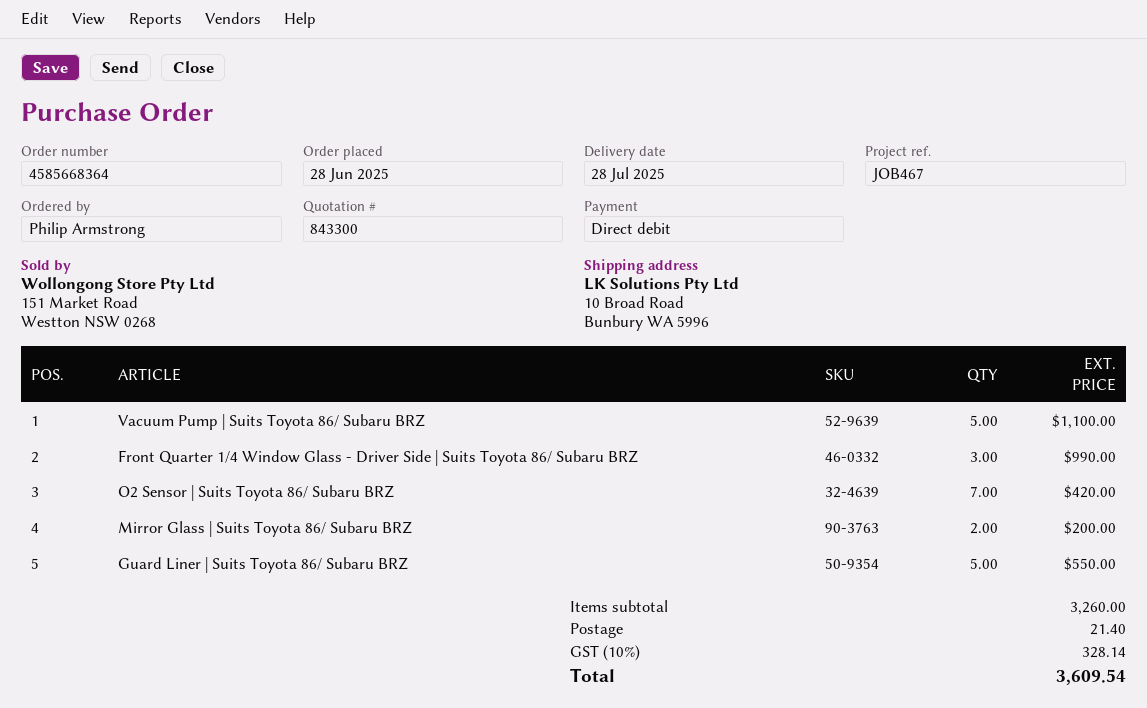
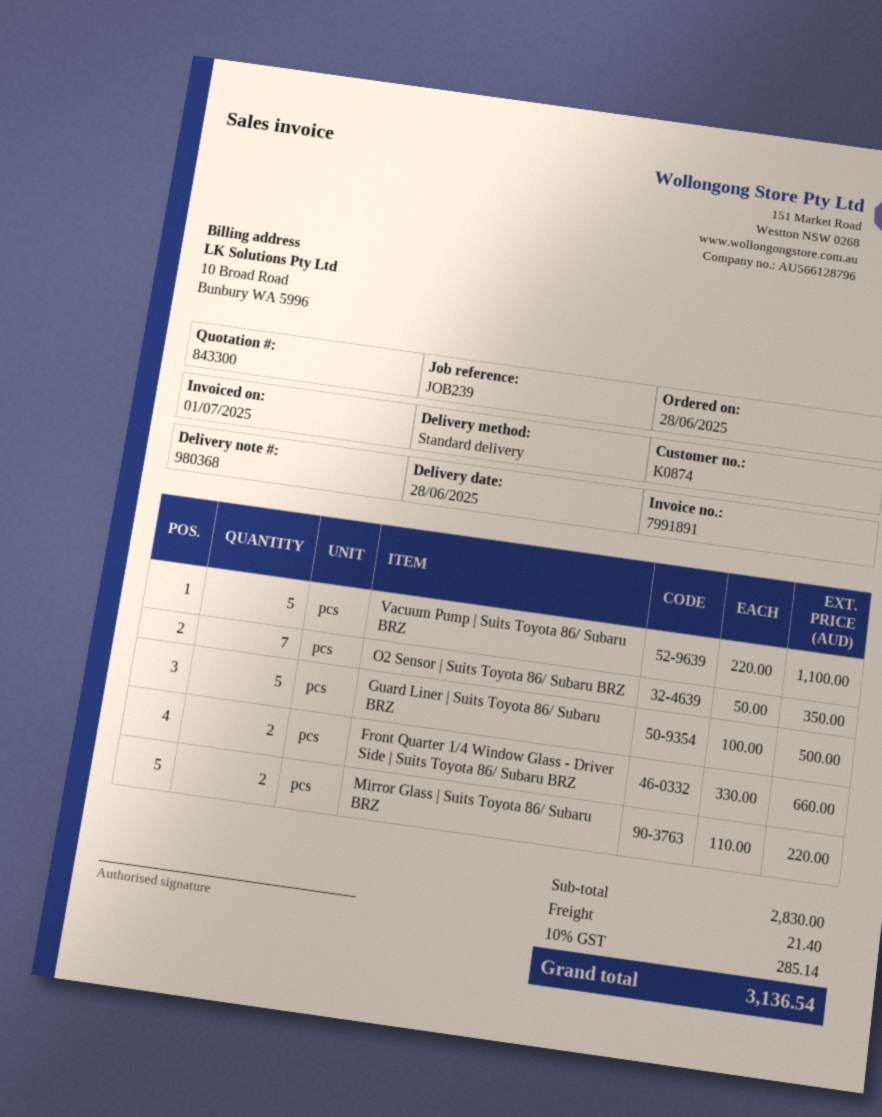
delivery date: 2025-07-28 -> 2025-06-28
reference: JOB467 -> JOB239
Front Quarter 1/4 Window Glass - Driver Side | Suits Toyota 86/ Subaru BRZ: 3 for 990.00 -> 2 for 660.00
O2 Sensor | Suits Toyota 86/ Subaru BRZ: 7 for 420.00 -> 7 for 350.00
Mirror Glass | Suits Toyota 86/ Subaru BRZ: 2 for 200.00 -> 2 for 220.00
Guard Liner | Suits Toyota 86/ Subaru BRZ: 5 for 550.00 -> 5 for 500.00
subtotal: 3260.00 -> 2830.00
tax: 10% = 328.14 -> 10% = 285.14
total: 3609.54 -> 3136.54

